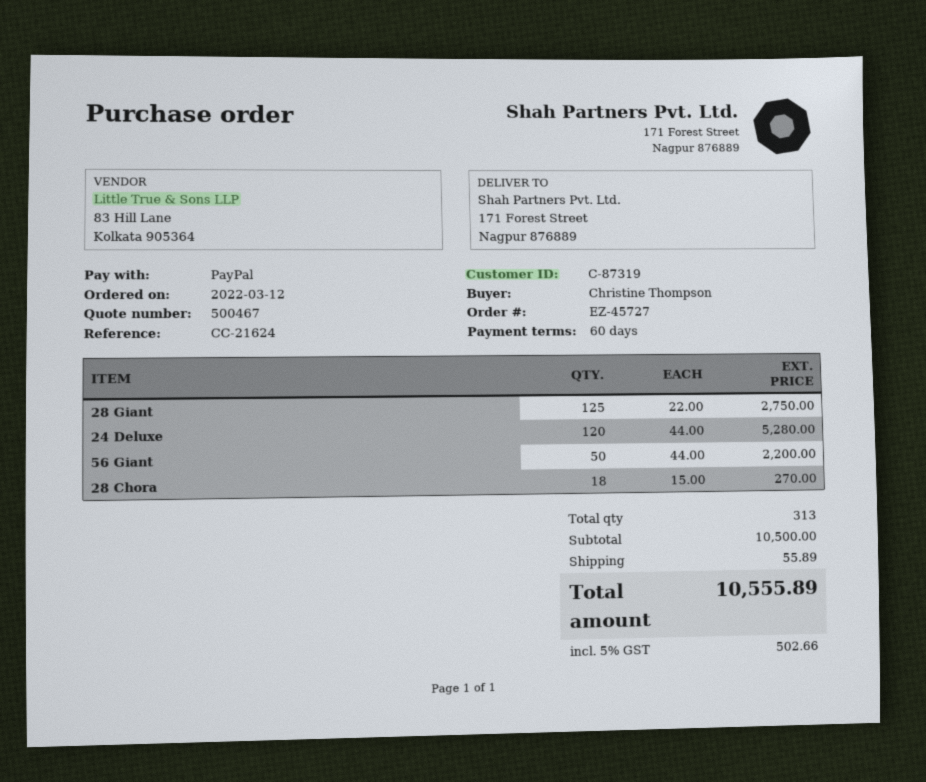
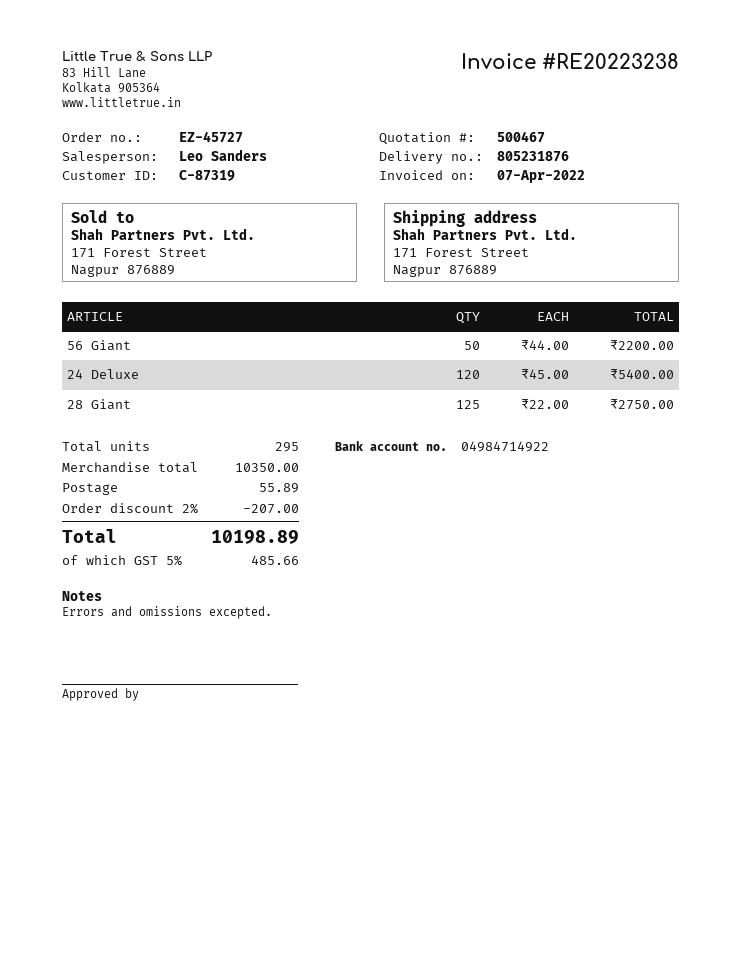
24 Deluxe: 120 x 44.00 = 5280.00 -> 120 x 45.00 = 5400.00
28 Chora: 18 x 15.00 = 270.00 -> none
total quantity: 313 -> 295
subtotal: 10500.00 -> 10350.00
discount: none -> 2% = 207.00
tax: 5% = 502.66 -> 5% = 485.66
total: 10555.89 -> 10198.89

